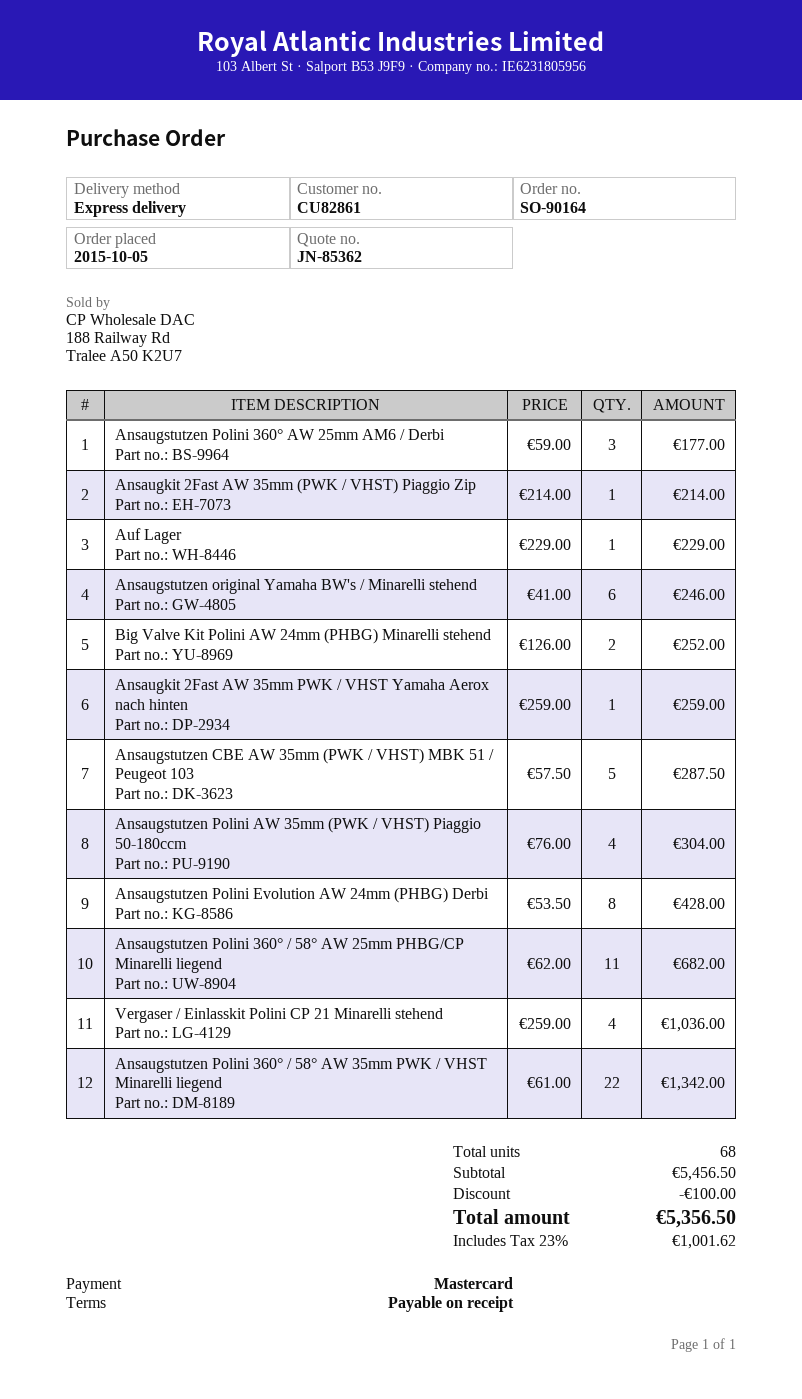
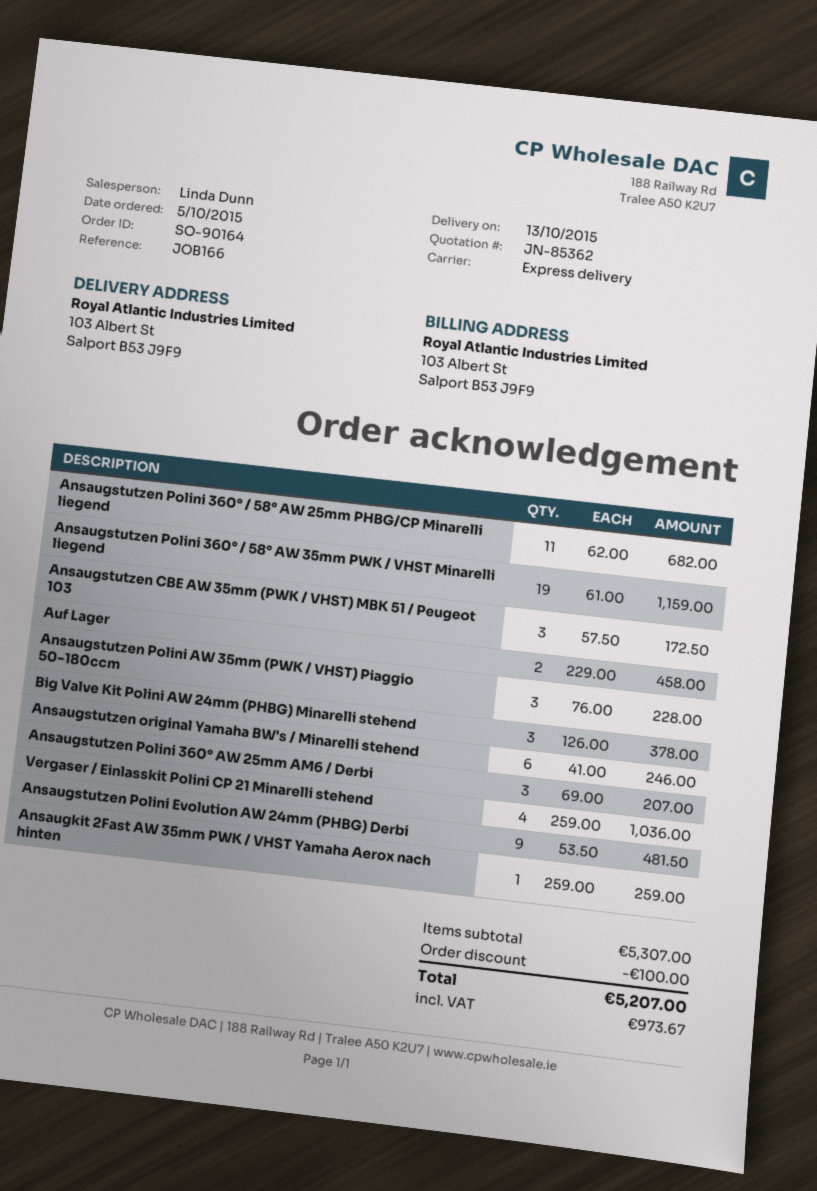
Ansaugstutzen Polini 360° AW 25mm AM6 / Derbi: 3 x 59.00 = 177.00 -> 3 x 69.00 = 207.00
Ansaugkit 2Fast AW 35mm (PWK / VHST) Piaggio Zip: 1 x 214.00 = 214.00 -> none
Auf Lager: 1 x 229.00 = 229.00 -> 2 x 229.00 = 458.00
Big Valve Kit Polini AW 24mm (PHBG) Minarelli stehend: 2 x 126.00 = 252.00 -> 3 x 126.00 = 378.00
Ansaugstutzen CBE AW 35mm (PWK / VHST) MBK 51 / Peugeot 103: 5 x 57.50 = 287.50 -> 3 x 57.50 = 172.50
Ansaugstutzen Polini AW 35mm (PWK / VHST) Piaggio 50-180ccm: 4 x 76.00 = 304.00 -> 3 x 76.00 = 228.00
Ansaugstutzen Polini Evolution AW 24mm (PHBG) Derbi: 8 x 53.50 = 428.00 -> 9 x 53.50 = 481.50
Ansaugstutzen Polini 360° / 58° AW 35mm PWK / VHST Minarelli liegend: 22 x 61.00 = 1342.00 -> 19 x 61.00 = 1159.00
subtotal: 5456.50 -> 5307.00
tax: 1001.62 -> 973.67
total: 5356.50 -> 5207.00

